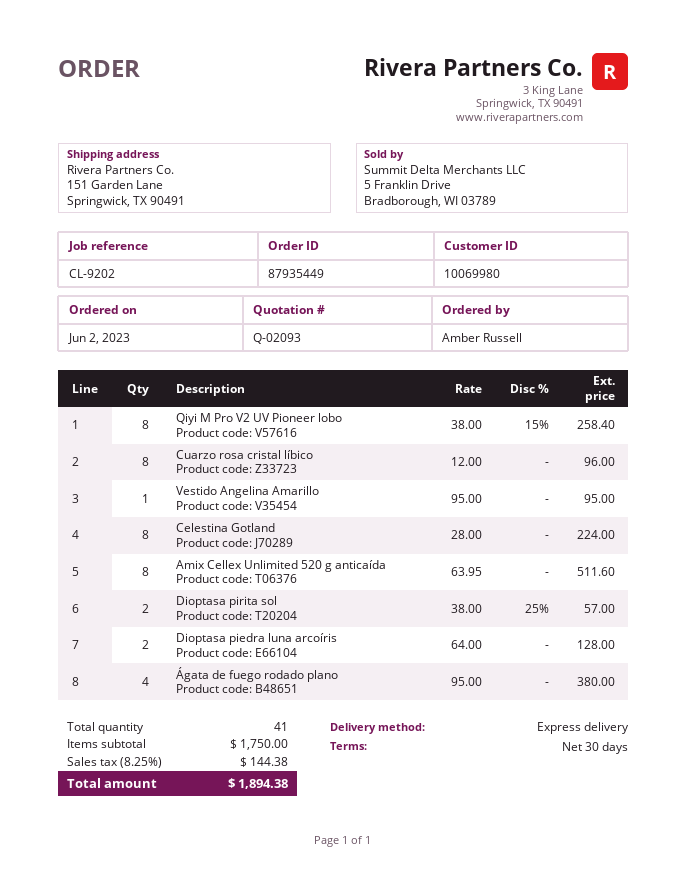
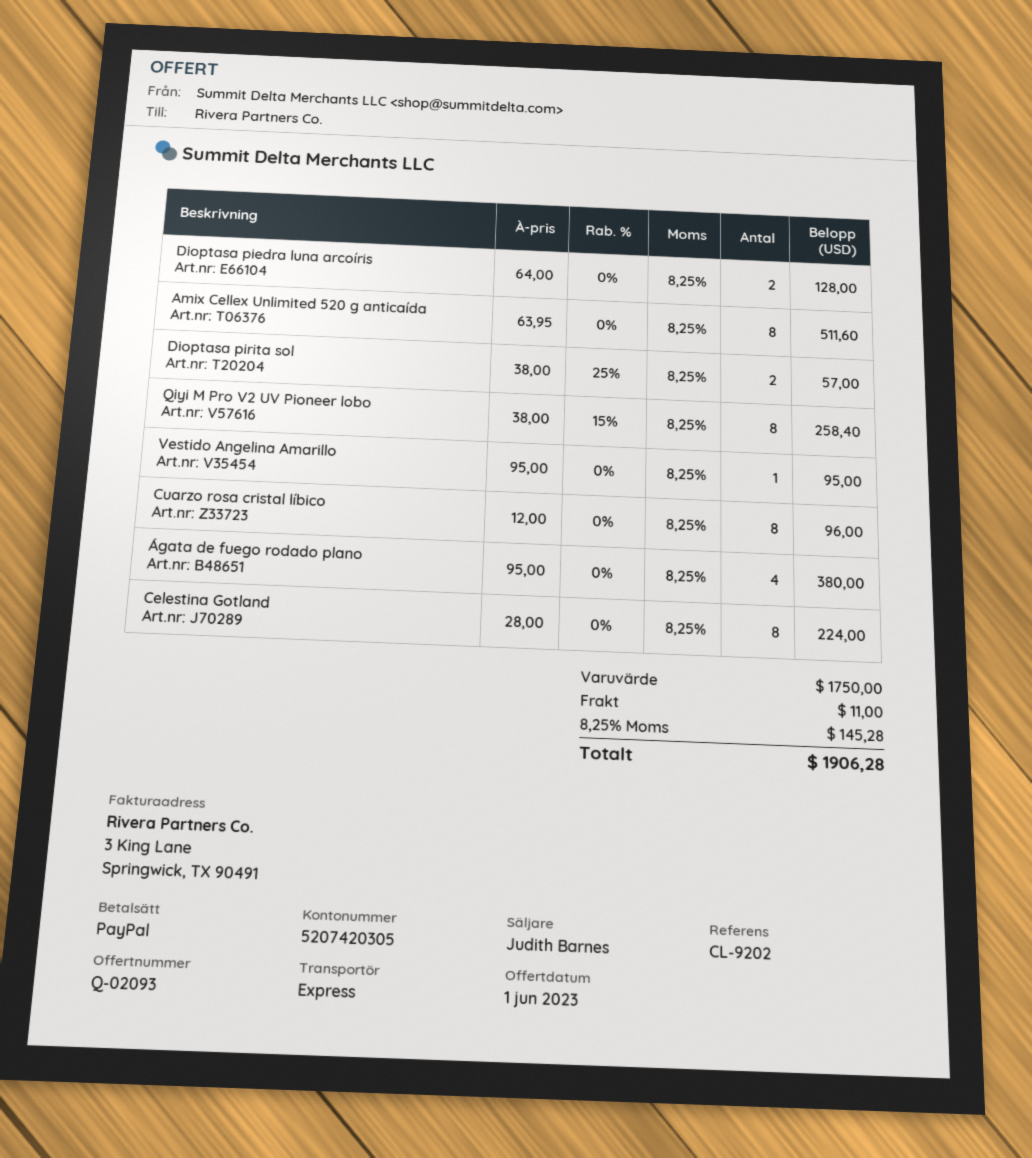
shipping: none -> 11.00
tax: 8.25% = 144.38 -> 8.25% = 145.28
total: 1894.38 -> 1906.28

